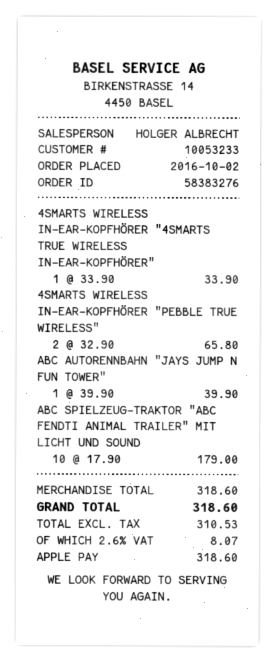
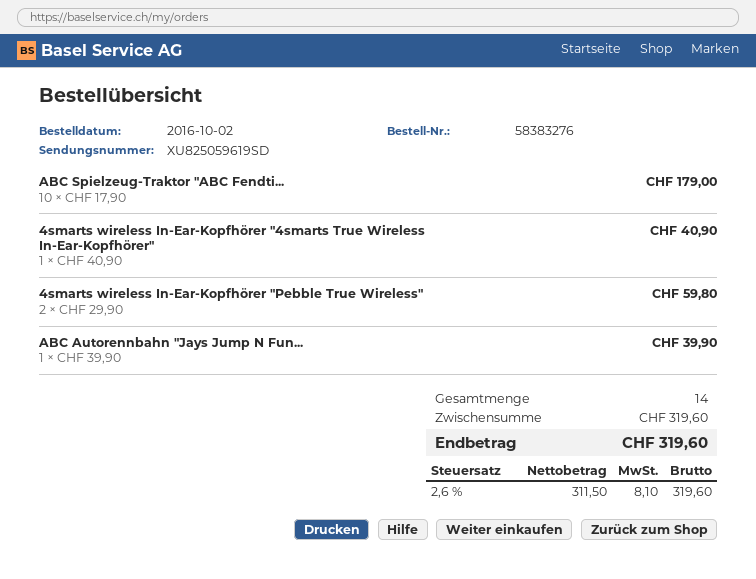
4SMARTS WIRELESS IN-EAR-KOPFHÖRER "4SMARTS TRUE WIRELESS IN-EAR-KOPFHÖRER": 1 x 33.90 = 33.90 -> 1 x 40.90 = 40.90
4SMARTS WIRELESS IN-EAR-KOPFHÖRER "PEBBLE TRUE WIRELESS": 2 x 32.90 = 65.80 -> 2 x 29.90 = 59.80
subtotal: 318.60 -> 319.60
net: 310.53 -> 311.50
tax: 2.6% = 8.07 -> 2.6% = 8.10
total: 318.60 -> 319.60

